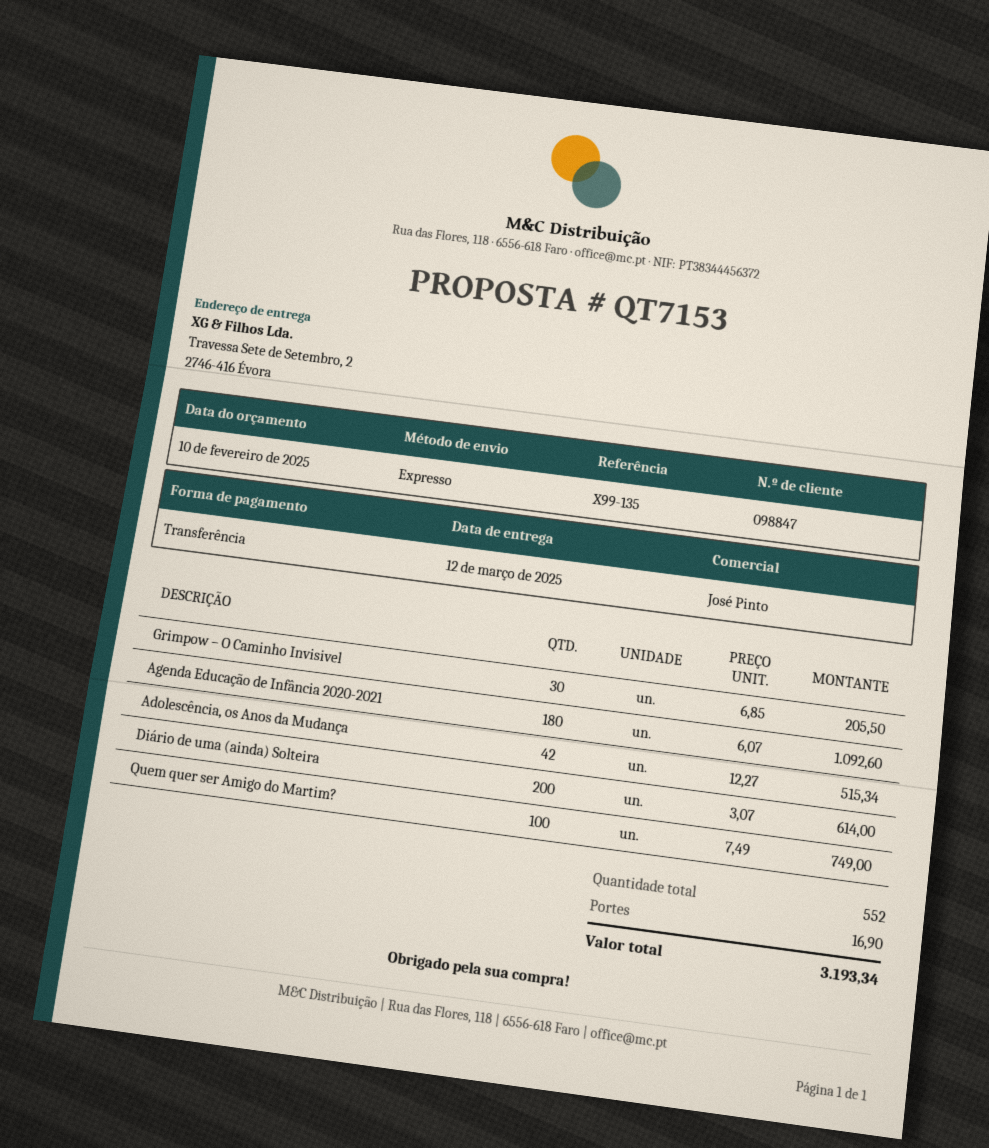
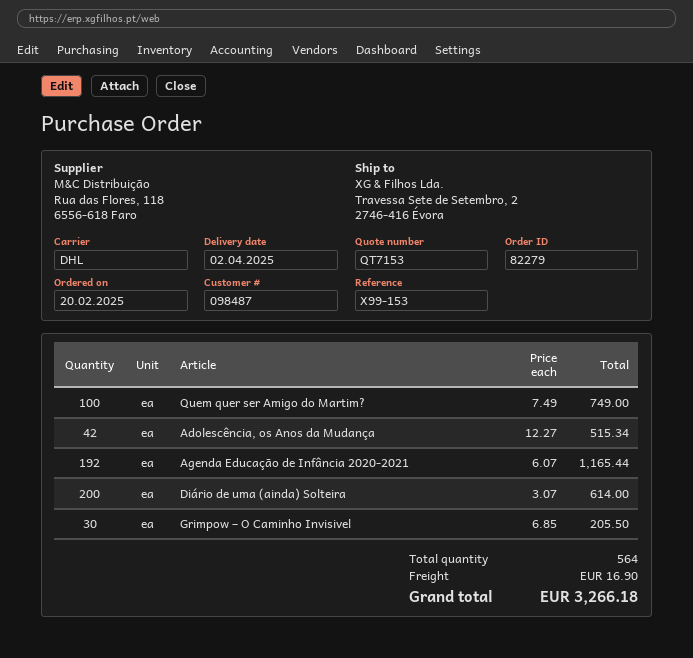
delivery date: 2025-03-12 -> 2025-04-02
customer number: 098847 -> 098487
reference: X99-135 -> X99-153
shipping method: express -> DHL
Agenda Educação de Infância 2020-2021: 180 x 6.07 = 1092.60 -> 192 x 6.07 = 1165.44
total quantity: 552 -> 564
total: 3193.34 -> 3266.18

